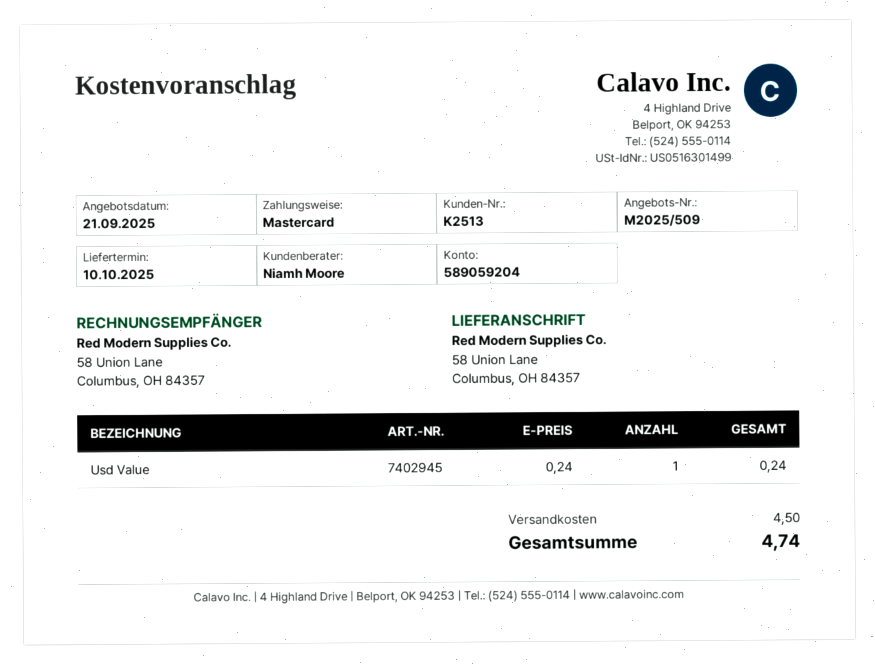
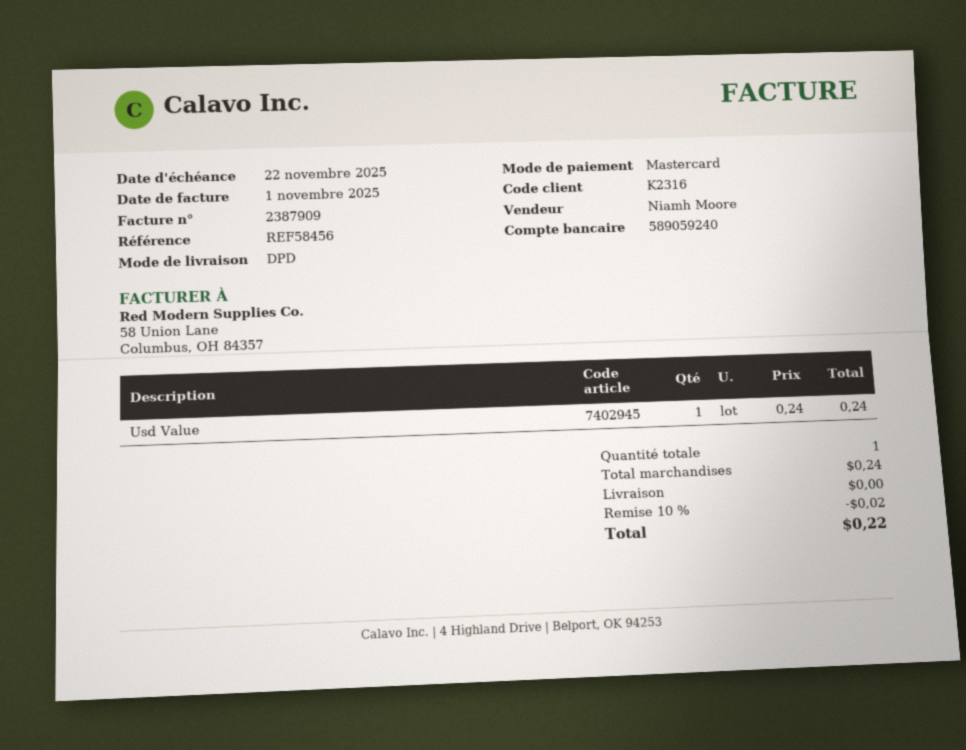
customer number: K2513 -> K2316
bank account: 589059204 -> 589059240
discount: none -> 10% = 0.02
shipping: 4.50 -> 0.00
total: 4.74 -> 0.22

